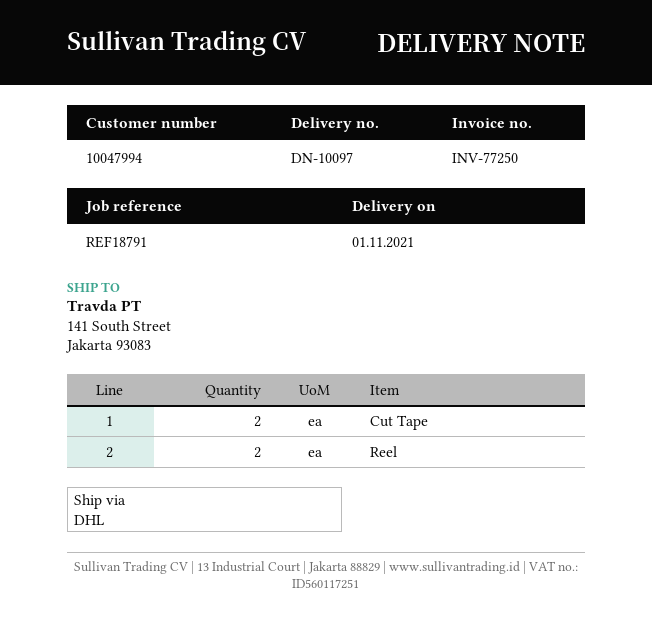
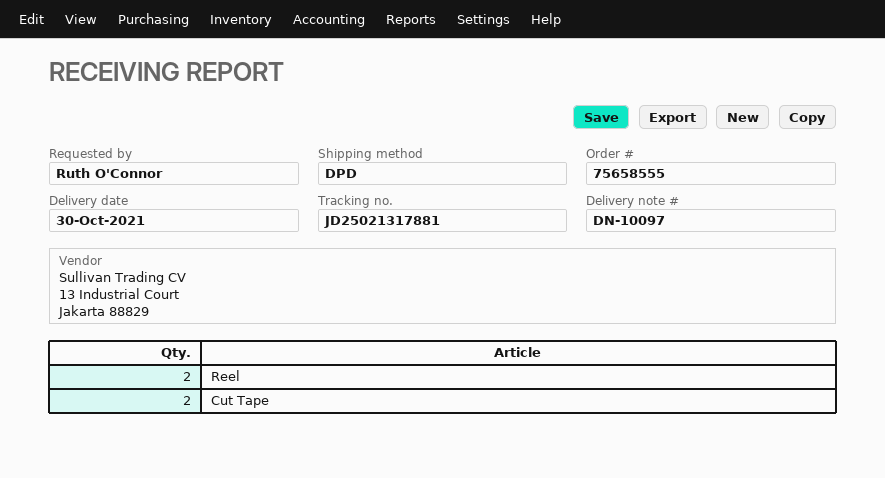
delivery date: 2021-11-01 -> 2021-10-30
shipping method: DHL -> DPD

